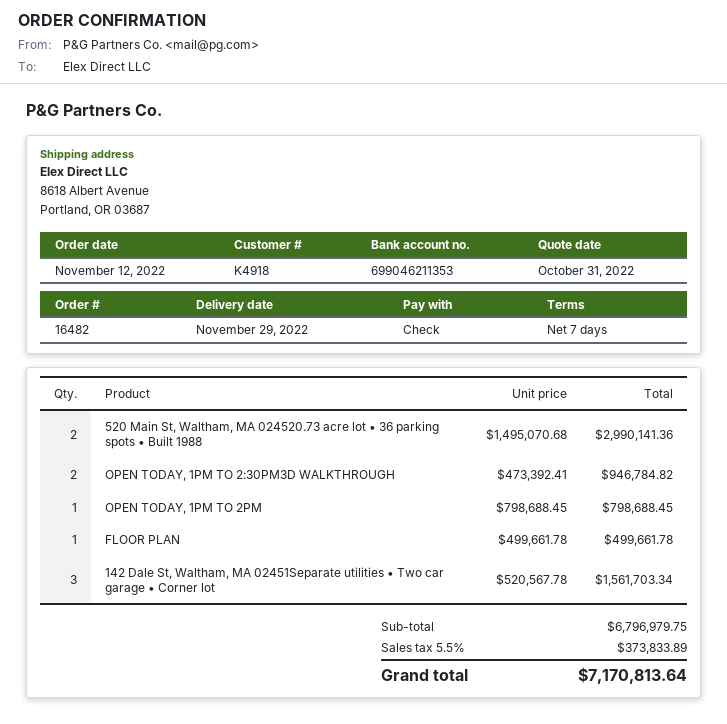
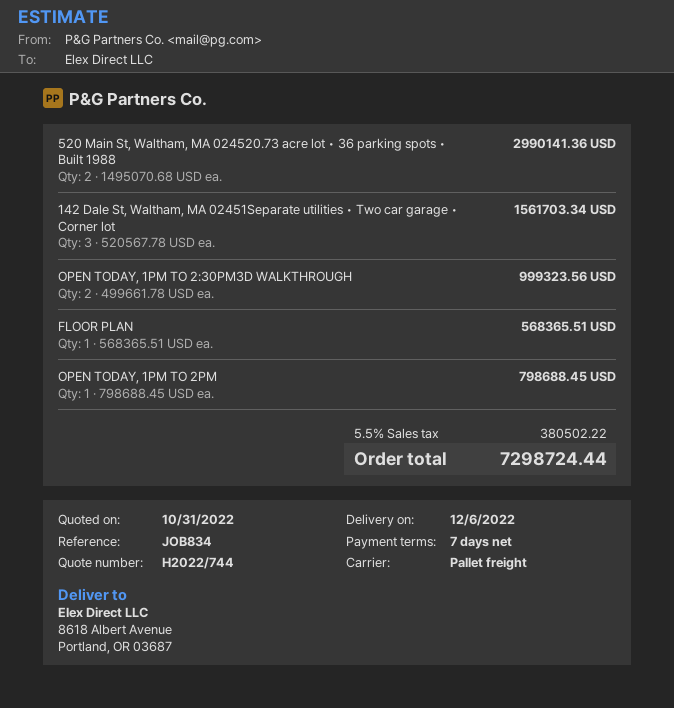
delivery date: 2022-11-29 -> 2022-12-06
OPEN TODAY, 1PM TO 2:30PM3D WALKTHROUGH: 2 x 473392.41 = 946784.82 -> 2 x 499661.78 = 999323.56
FLOOR PLAN: 1 x 499661.78 = 499661.78 -> 1 x 568365.51 = 568365.51
tax: 5.5% = 373833.89 -> 5.5% = 380502.22
total: 7170813.64 -> 7298724.44

